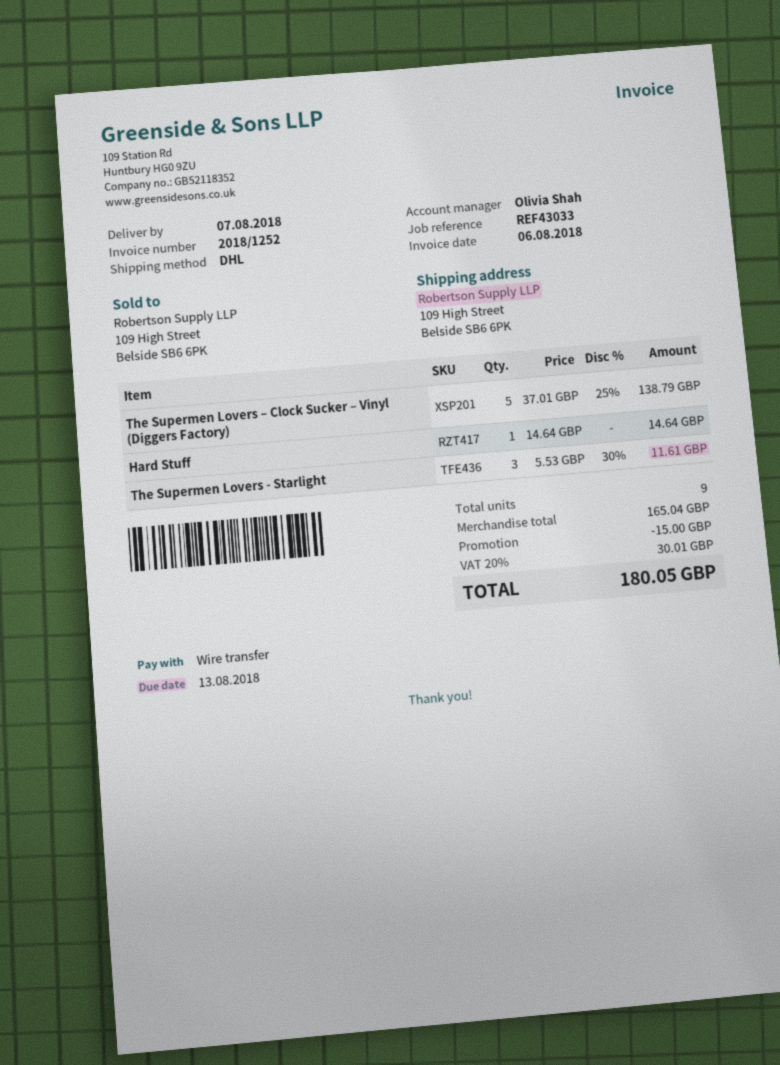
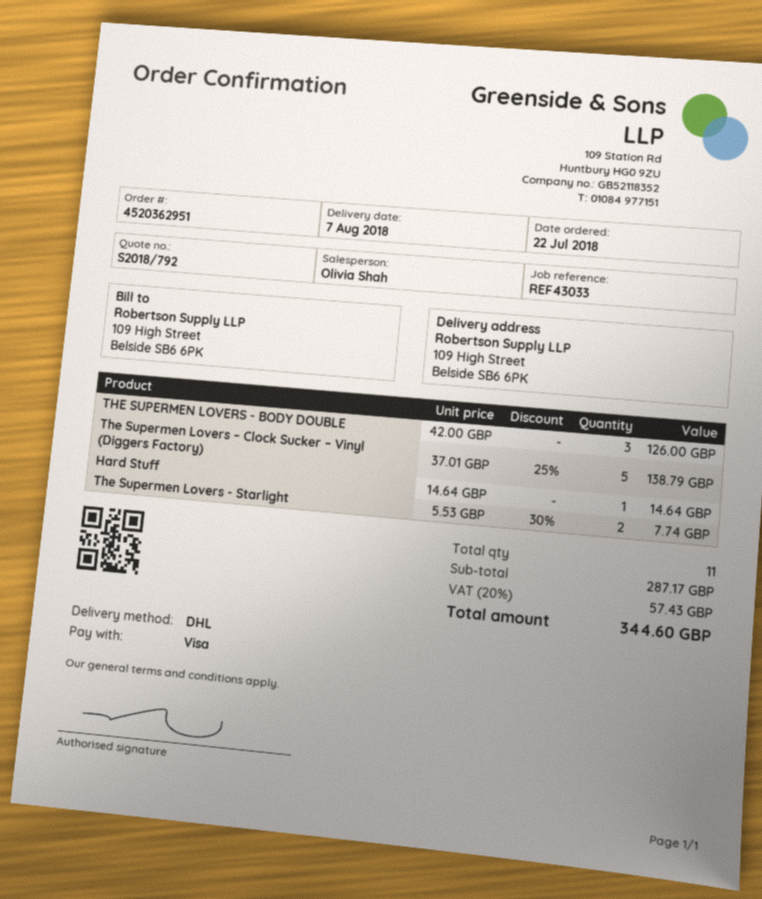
payment method: bank transfer -> Visa
The Supermen Lovers - Starlight: 3 x 5.53 - 30% = 11.61 -> 2 x 5.53 - 30% = 7.74
THE SUPERMEN LOVERS - BODY DOUBLE: none -> 3 x 42.00 = 126.00
total quantity: 9 -> 11
subtotal: 165.04 -> 287.17
discount: 15.00 -> none
tax: 20% = 30.01 -> 20% = 57.43
total: 180.05 -> 344.60

